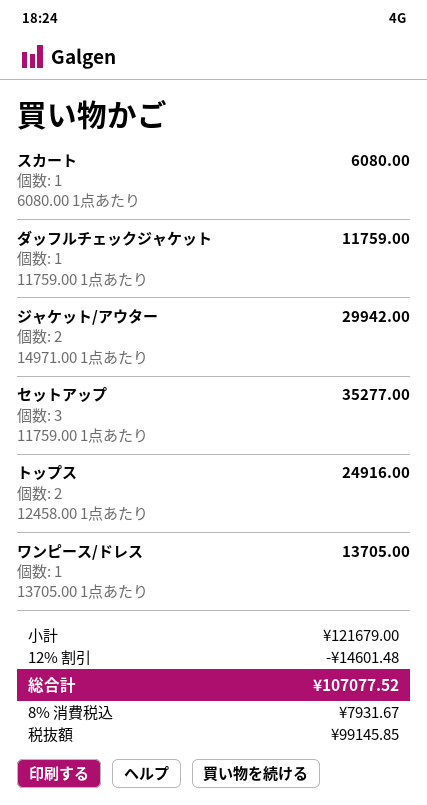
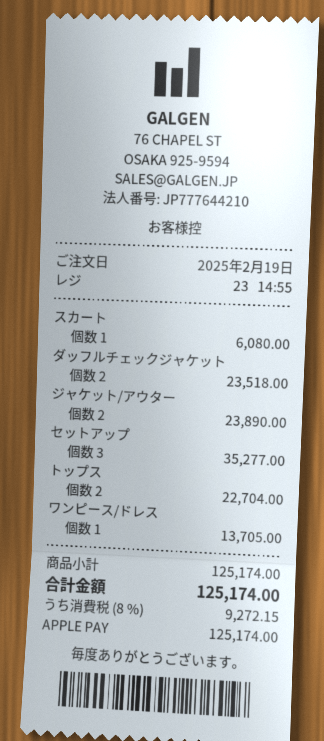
ダッフルチェックジャケット: 1 for 11759.00 -> 2 for 23518.00
ジャケット/アウター: 2 for 29942.00 -> 2 for 23890.00
トップス: 2 for 24916.00 -> 2 for 22704.00
subtotal: 121679.00 -> 125174.00
discount: 12% = 14601.48 -> none
tax: 8% = 7931.67 -> 8% = 9272.15
total: 107077.52 -> 125174.00

